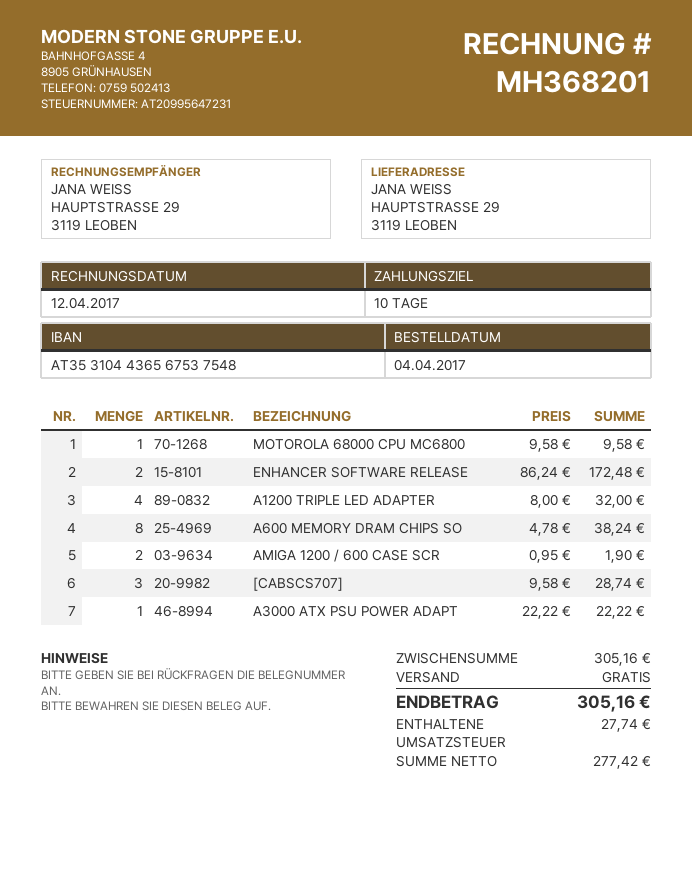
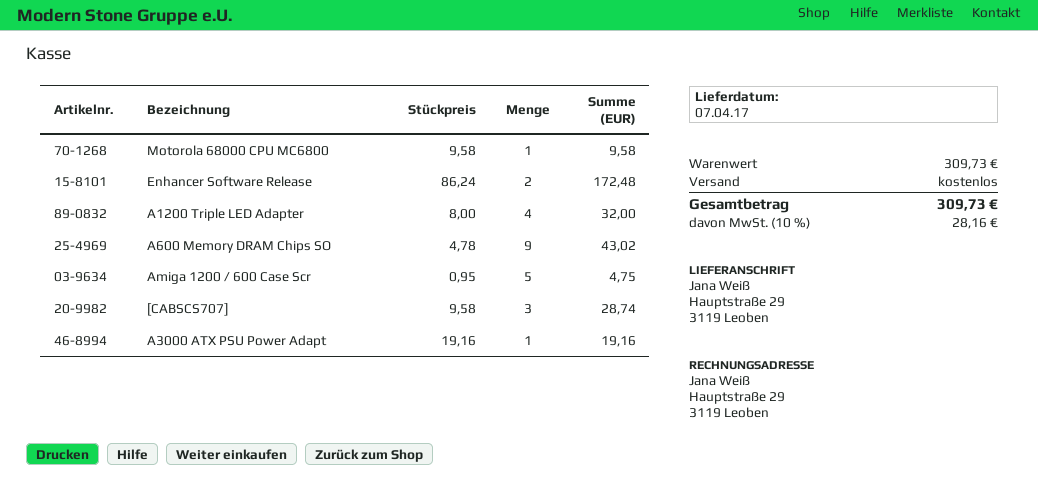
A600 MEMORY DRAM CHIPS SO: 8 x 4.78 = 38.24 -> 9 x 4.78 = 43.02
AMIGA 1200 / 600 CASE SCR: 2 x 0.95 = 1.90 -> 5 x 0.95 = 4.75
A3000 ATX PSU POWER ADAPT: 1 x 22.22 = 22.22 -> 1 x 19.16 = 19.16
subtotal: 305.16 -> 309.73
tax: 27.74 -> 28.16
total: 305.16 -> 309.73

